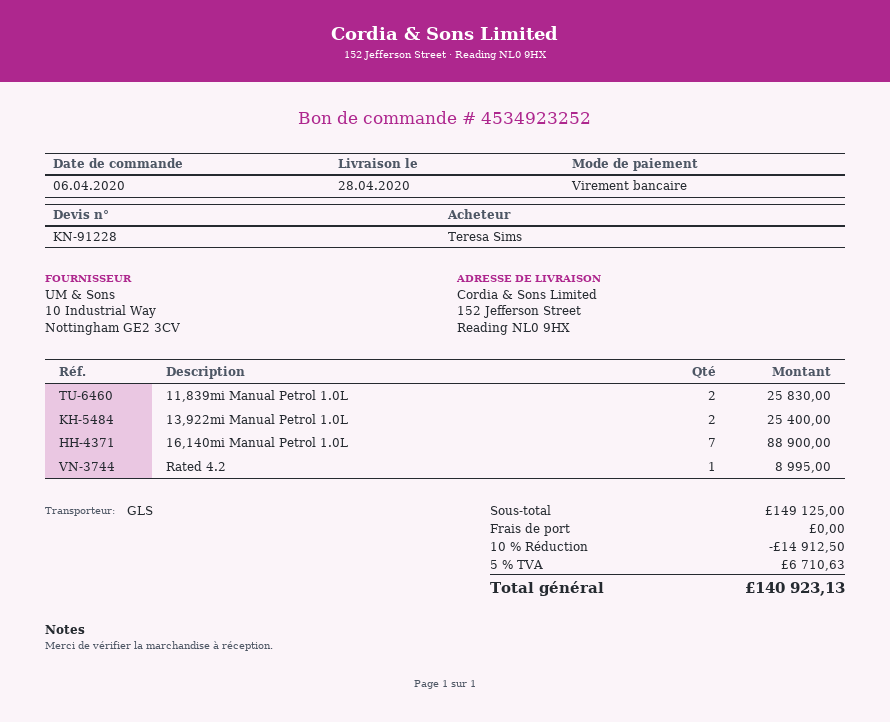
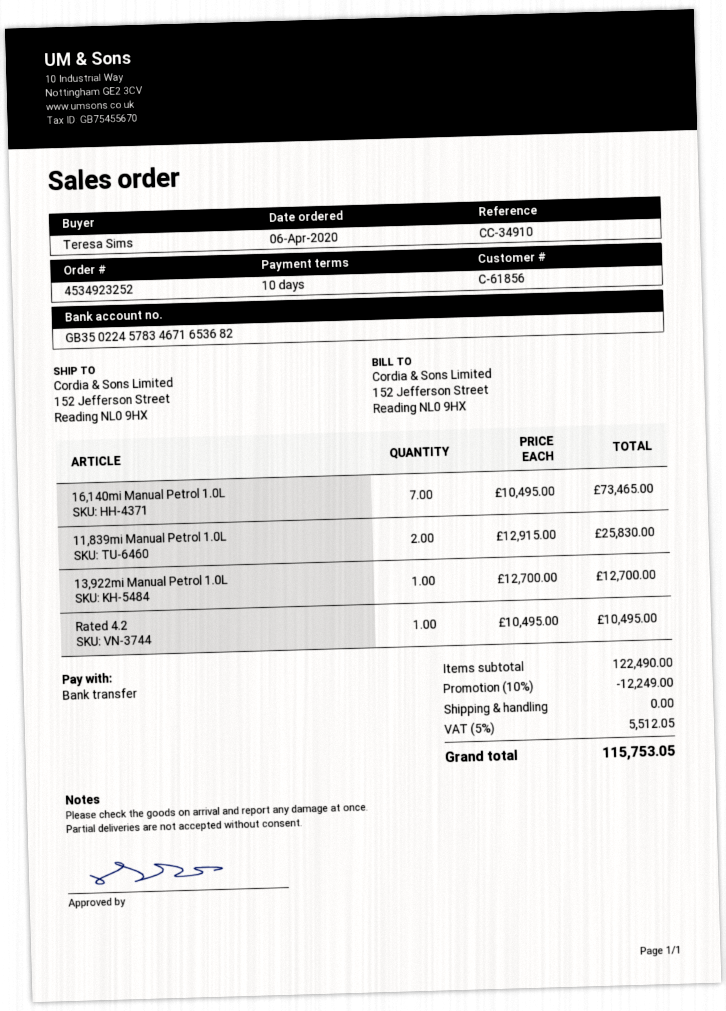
13,922mi Manual Petrol 1.0L: 2 for 25400.00 -> 1 for 12700.00
16,140mi Manual Petrol 1.0L: 7 for 88900.00 -> 7 for 73465.00
Rated 4.2: 1 for 8995.00 -> 1 for 10495.00
subtotal: 149125.00 -> 122490.00
discount: 10% = 14912.50 -> 10% = 12249.00
tax: 5% = 6710.63 -> 5% = 5512.05
total: 140923.13 -> 115753.05

